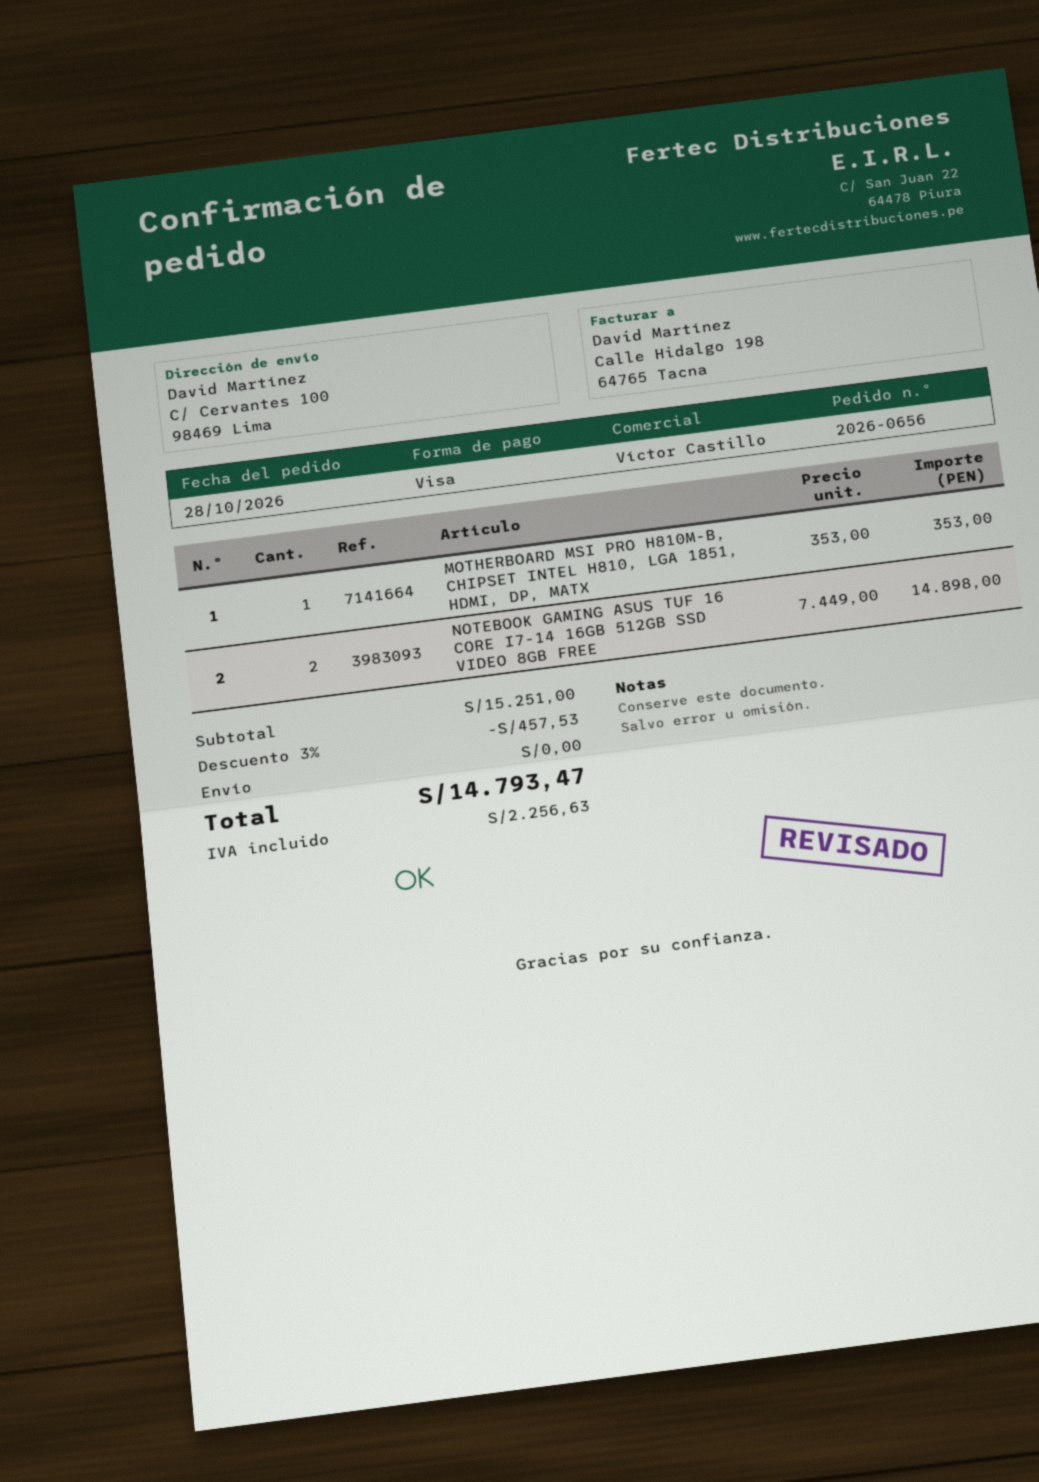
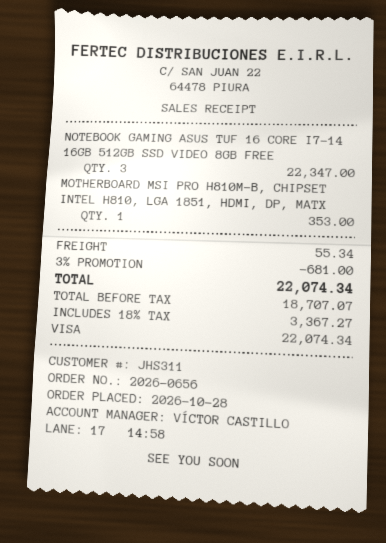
NOTEBOOK GAMING ASUS TUF 16 CORE I7-14 16GB 512GB SSD VIDEO 8GB FREE: 2 for 14898.00 -> 3 for 22347.00
discount: 3% = 457.53 -> 3% = 681.00
shipping: 0.00 -> 55.34
tax: 2256.63 -> 3367.27
total: 14793.47 -> 22074.34

